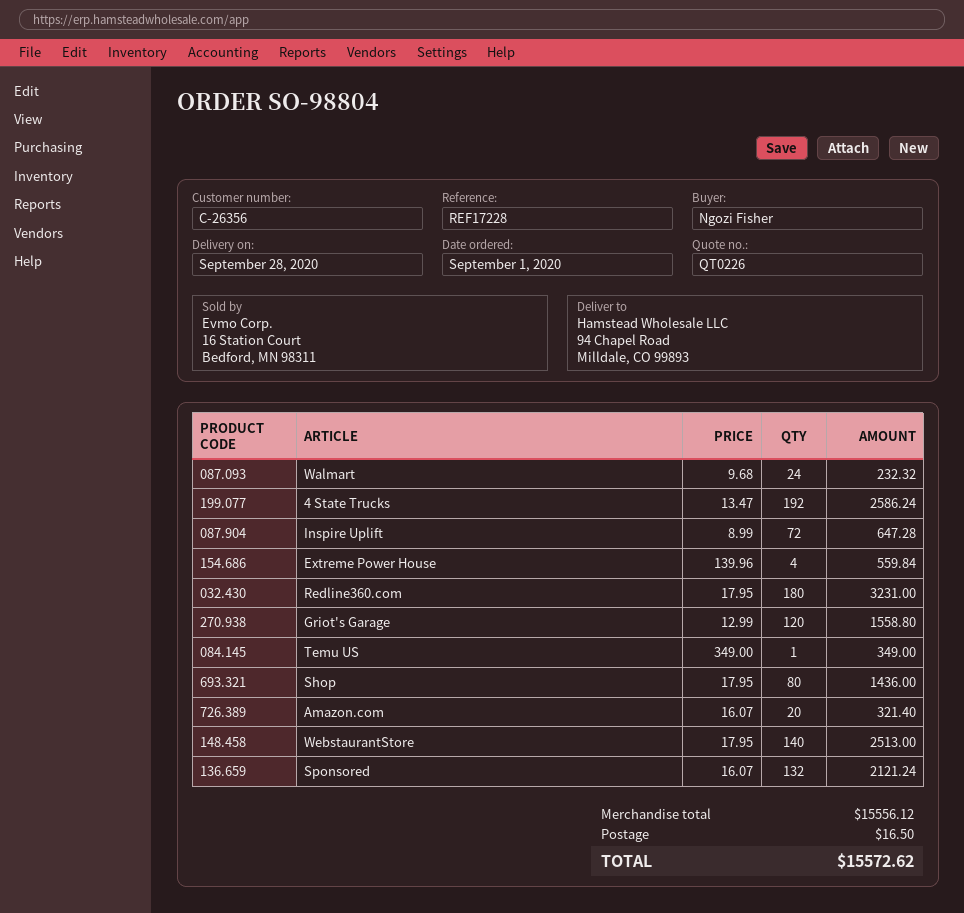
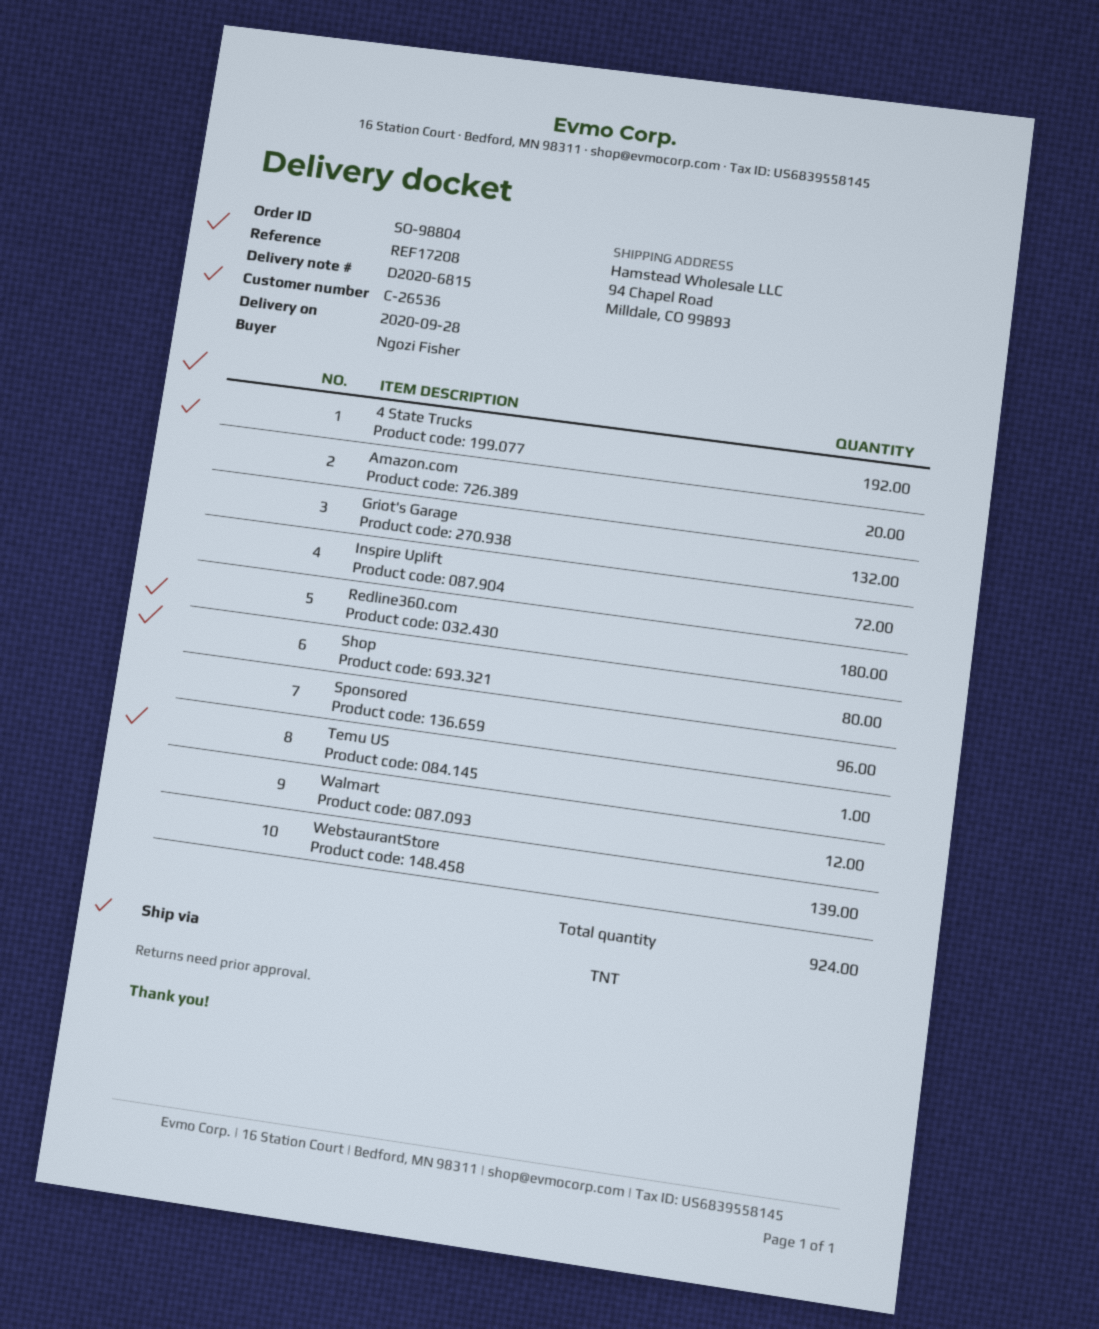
customer number: C-26356 -> C-26536
reference: REF17228 -> REF17208
Walmart: 24 -> 12
Extreme Power House: 4 -> none
Griot's Garage: 120 -> 132
WebstaurantStore: 140 -> 139
Sponsored: 132 -> 96

